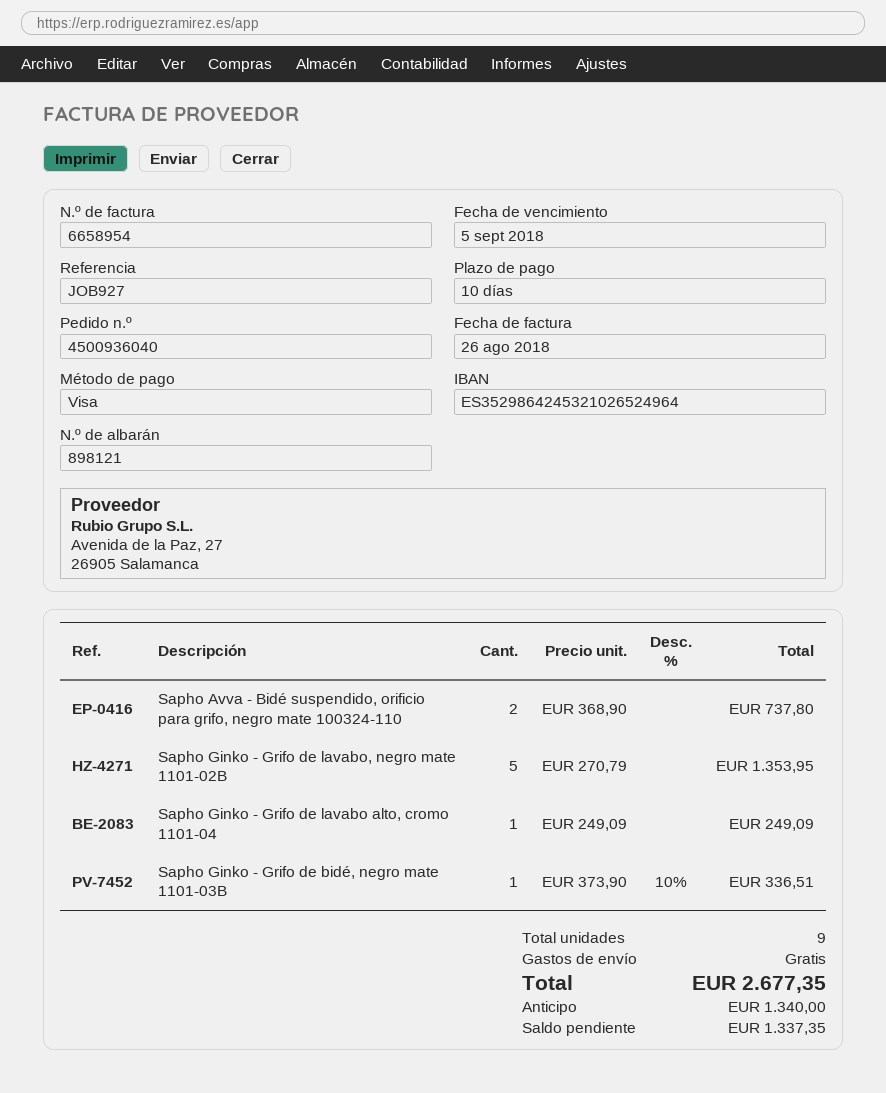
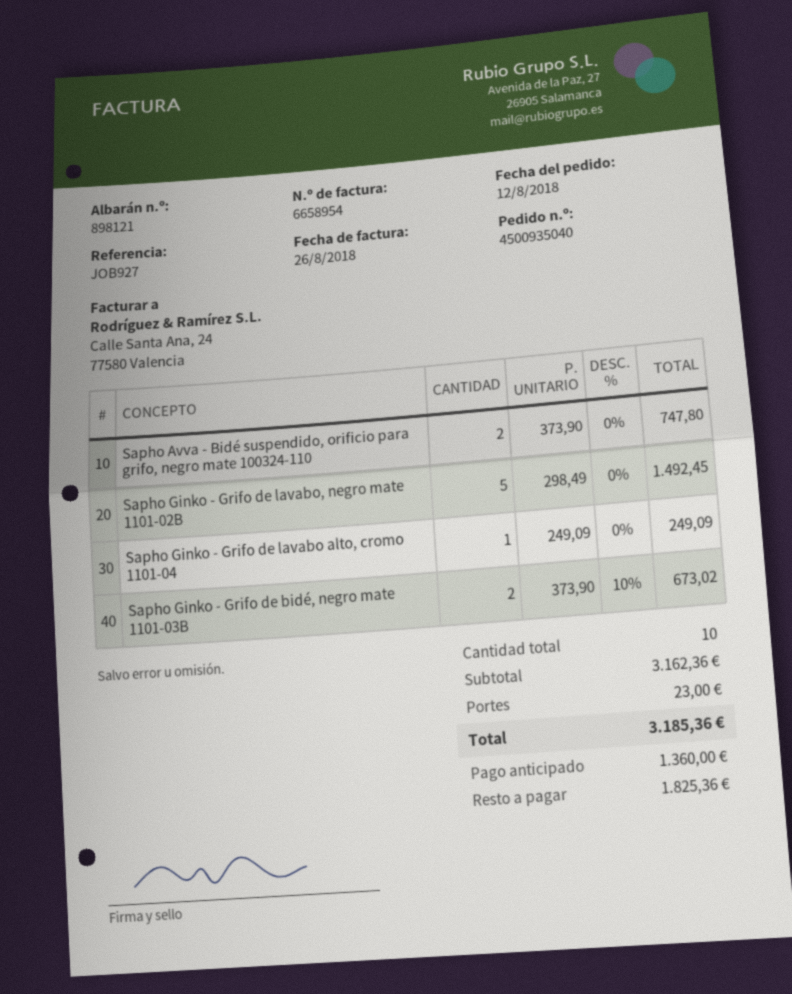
order number: 4500936040 -> 4500935040
Sapho Avva - Bidé suspendido, orificio para grifo, negro mate 100324-110: 2 x 368.90 = 737.80 -> 2 x 373.90 = 747.80
Sapho Ginko - Grifo de lavabo, negro mate 1101-02B: 5 x 270.79 = 1353.95 -> 5 x 298.49 = 1492.45
Sapho Ginko - Grifo de bidé, negro mate 1101-03B: 1 x 373.90 - 10% = 336.51 -> 2 x 373.90 - 10% = 673.02
total quantity: 9 -> 10
shipping: 0.00 -> 23.00
total: 2677.35 -> 3185.36
deposit: 1340.00 -> 1360.00
balance: 1337.35 -> 1825.36

